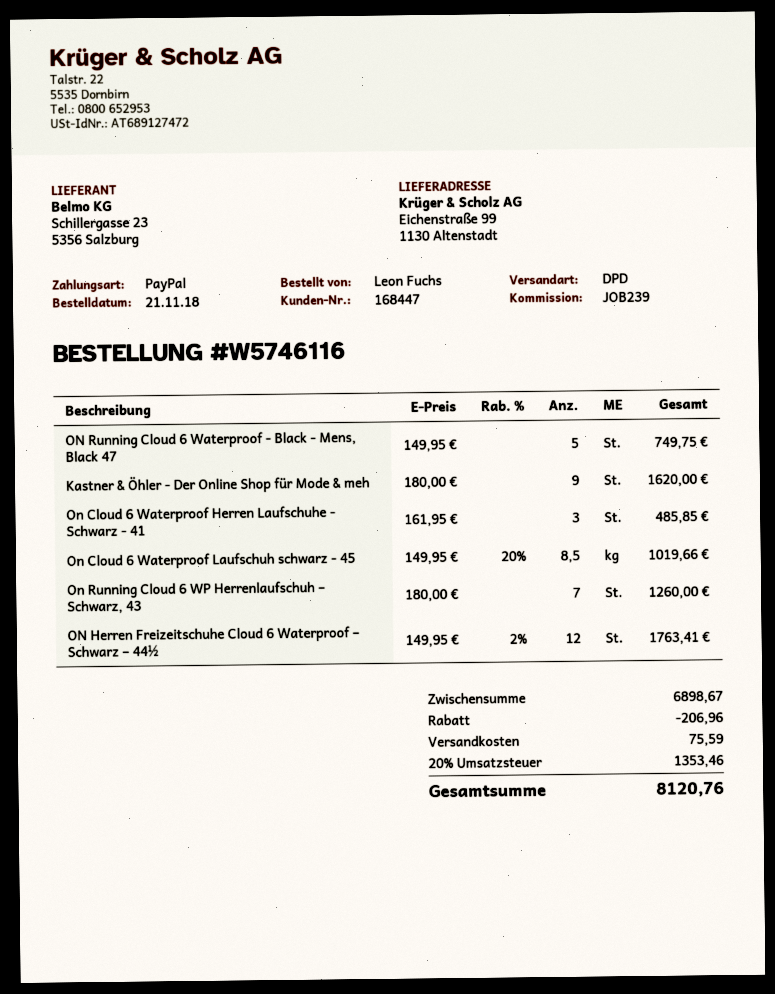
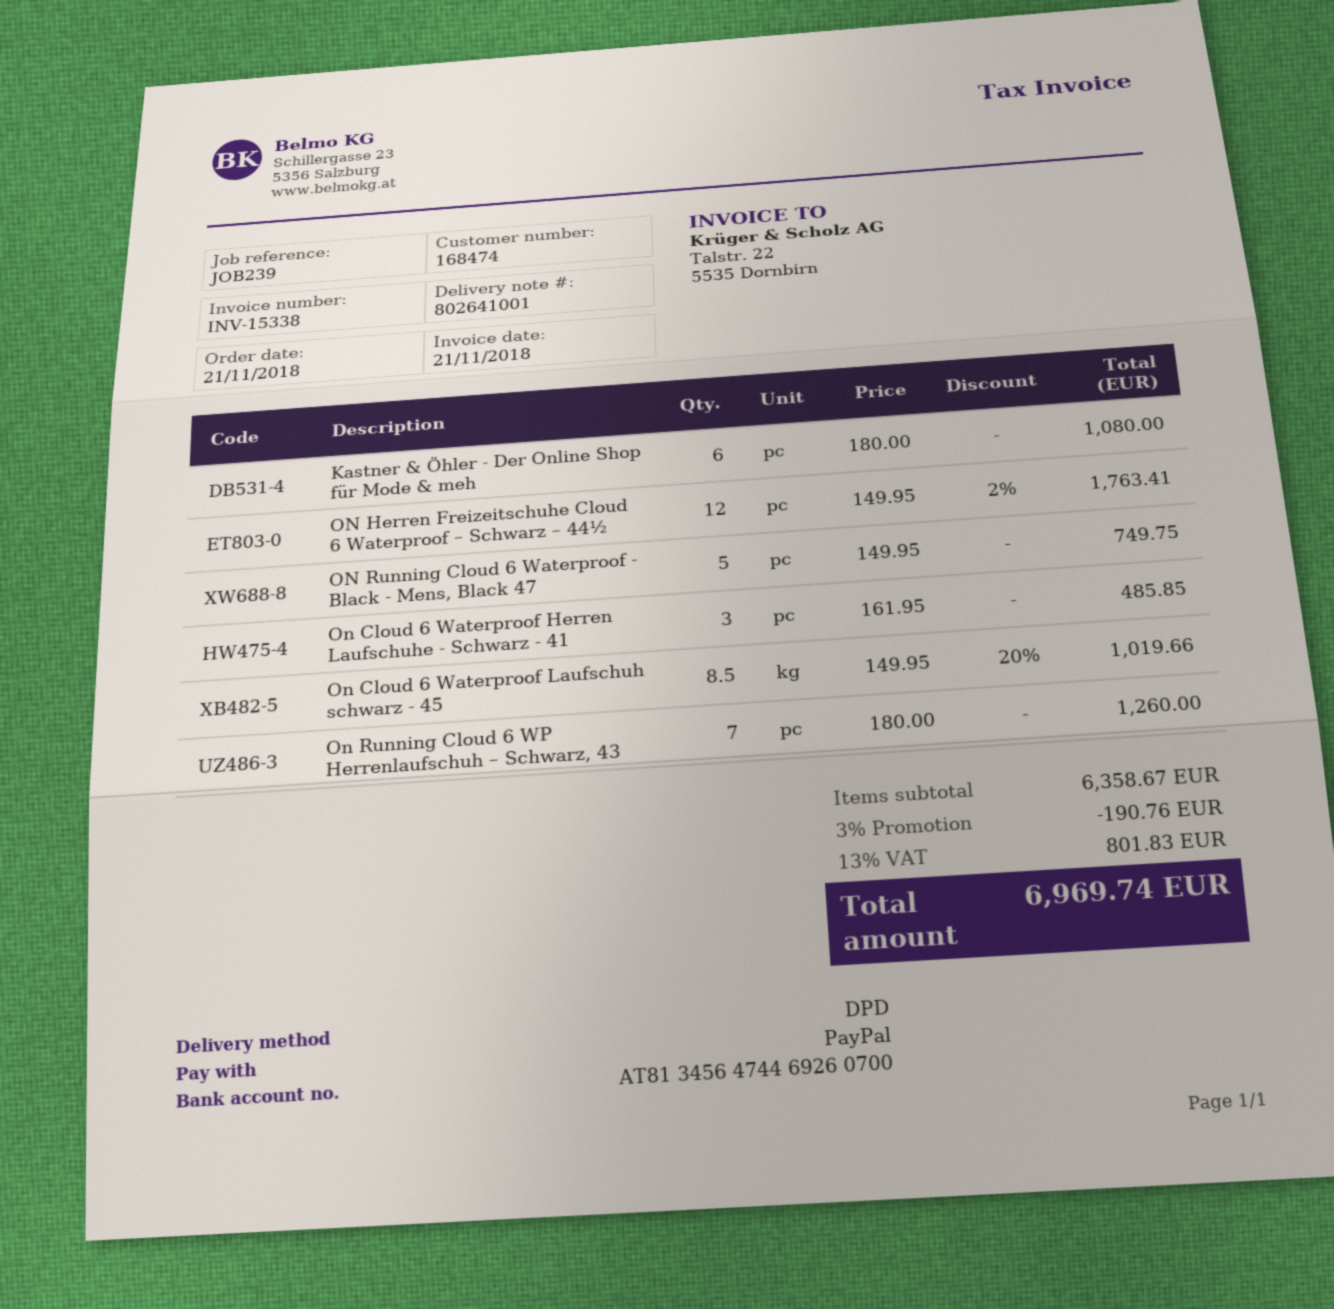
customer number: 168447 -> 168474
Kastner & Öhler - Der Online Shop für Mode & meh: 9 x 180.00 = 1620.00 -> 6 x 180.00 = 1080.00
subtotal: 6898.67 -> 6358.67
discount: 206.96 -> 190.76
shipping: 75.59 -> none
tax: 20% = 1353.46 -> 13% = 801.83
total: 8120.76 -> 6969.74

